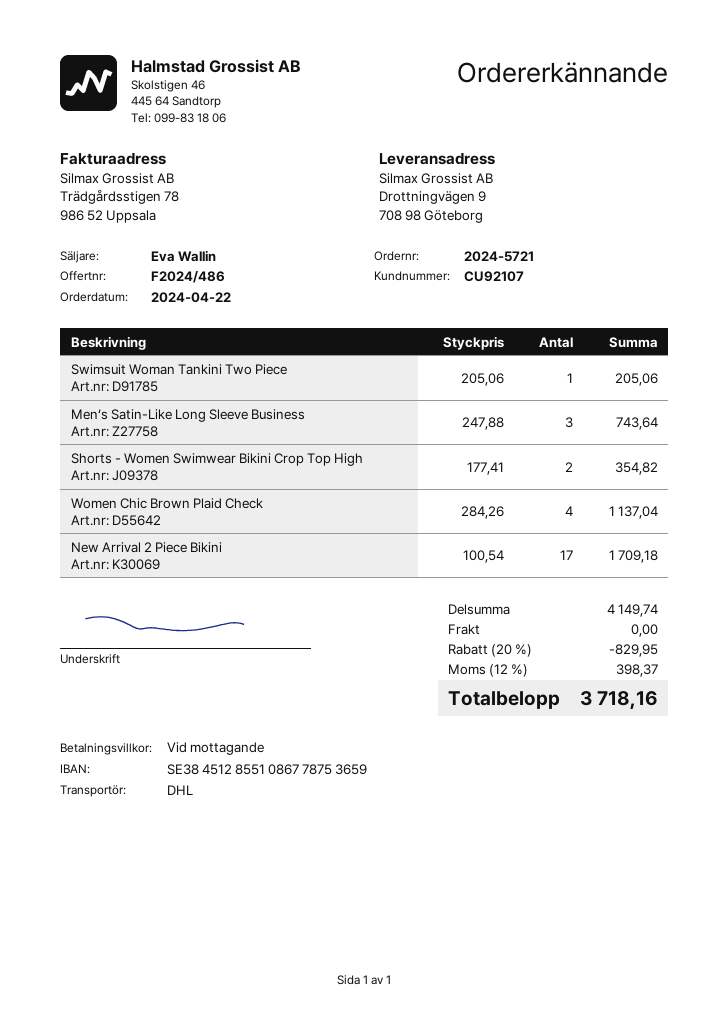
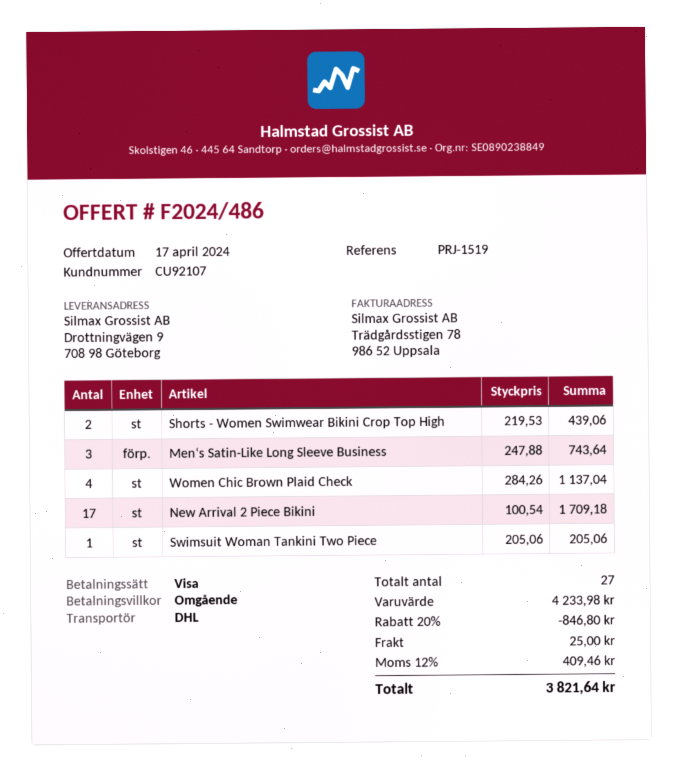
Shorts - Women Swimwear Bikini Crop Top High: 2 x 177.41 = 354.82 -> 2 x 219.53 = 439.06
subtotal: 4149.74 -> 4233.98
discount: 20% = 829.95 -> 20% = 846.80
shipping: 0.00 -> 25.00
tax: 12% = 398.37 -> 12% = 409.46
total: 3718.16 -> 3821.64

